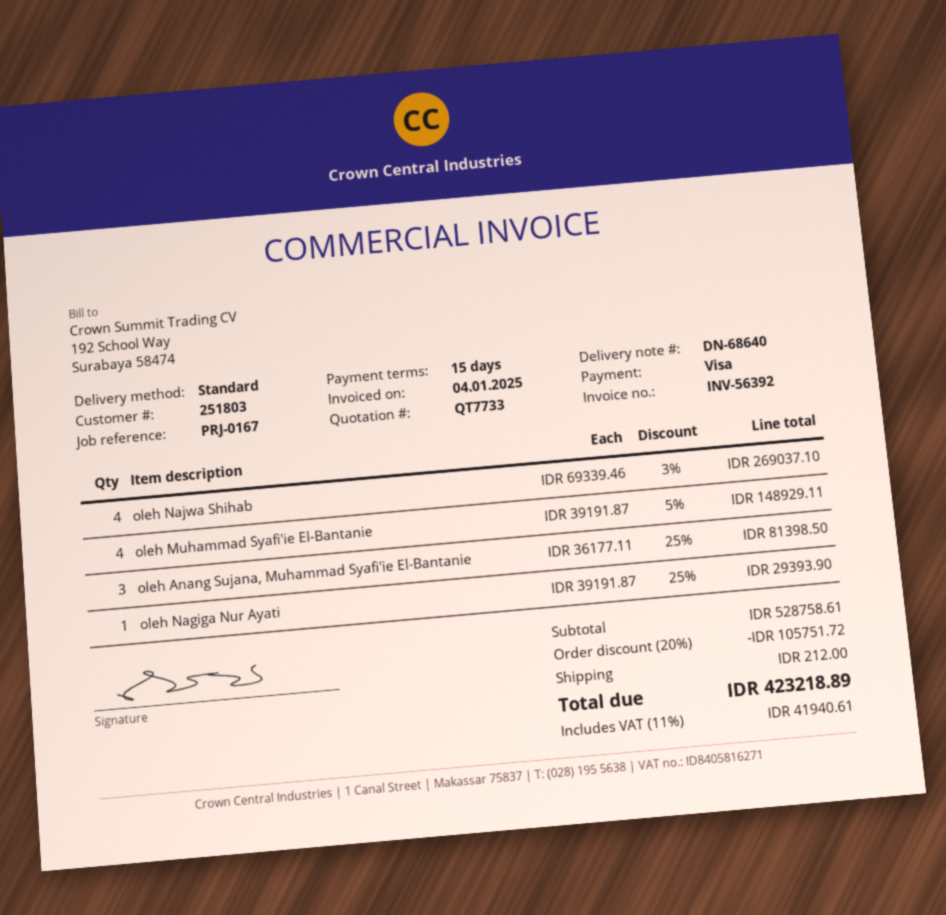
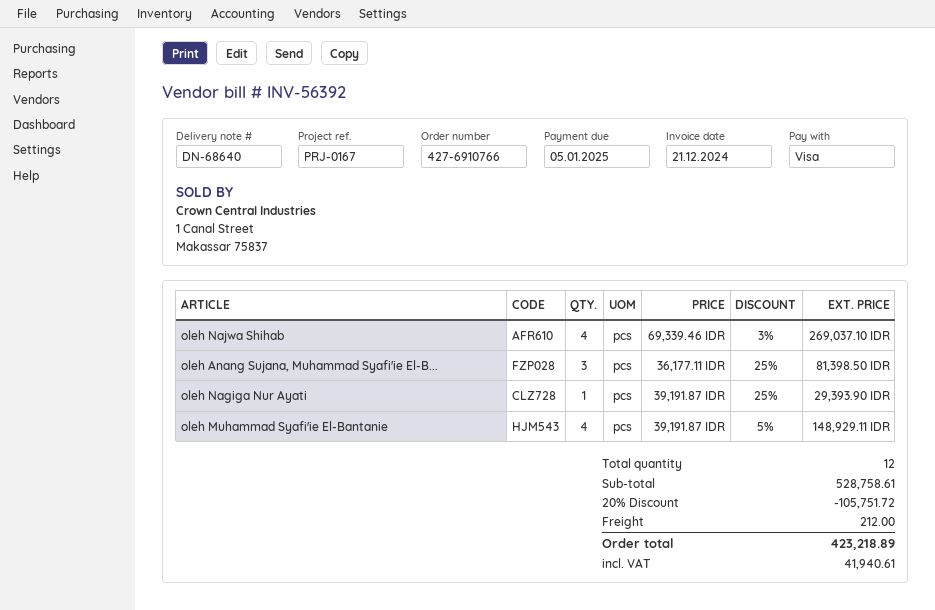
invoice date: 2025-01-04 -> 2024-12-21

